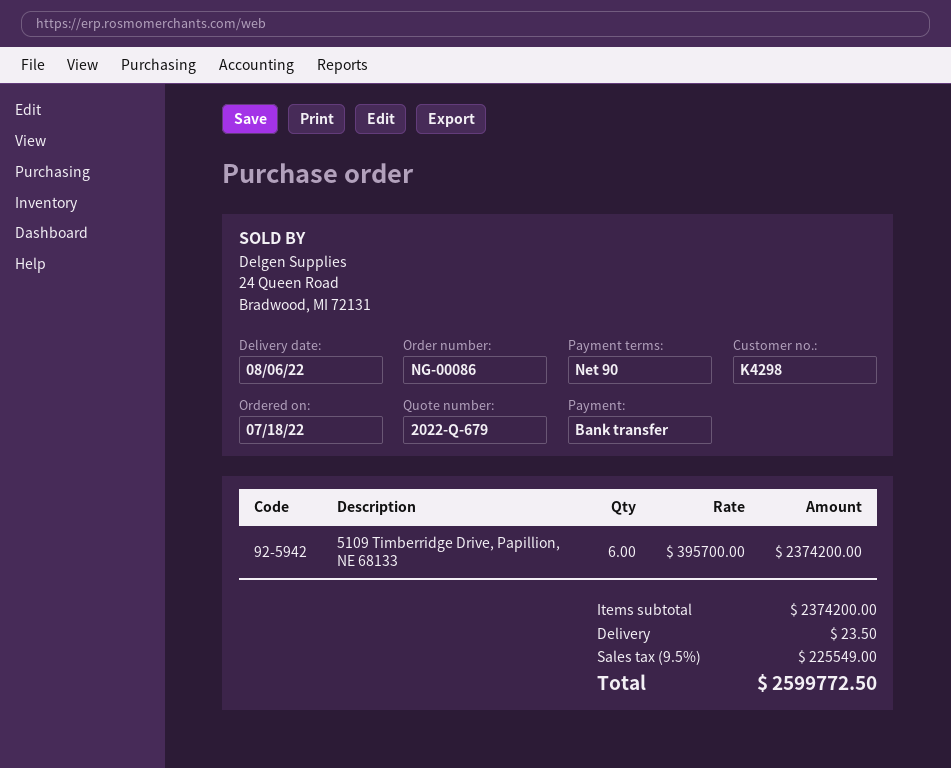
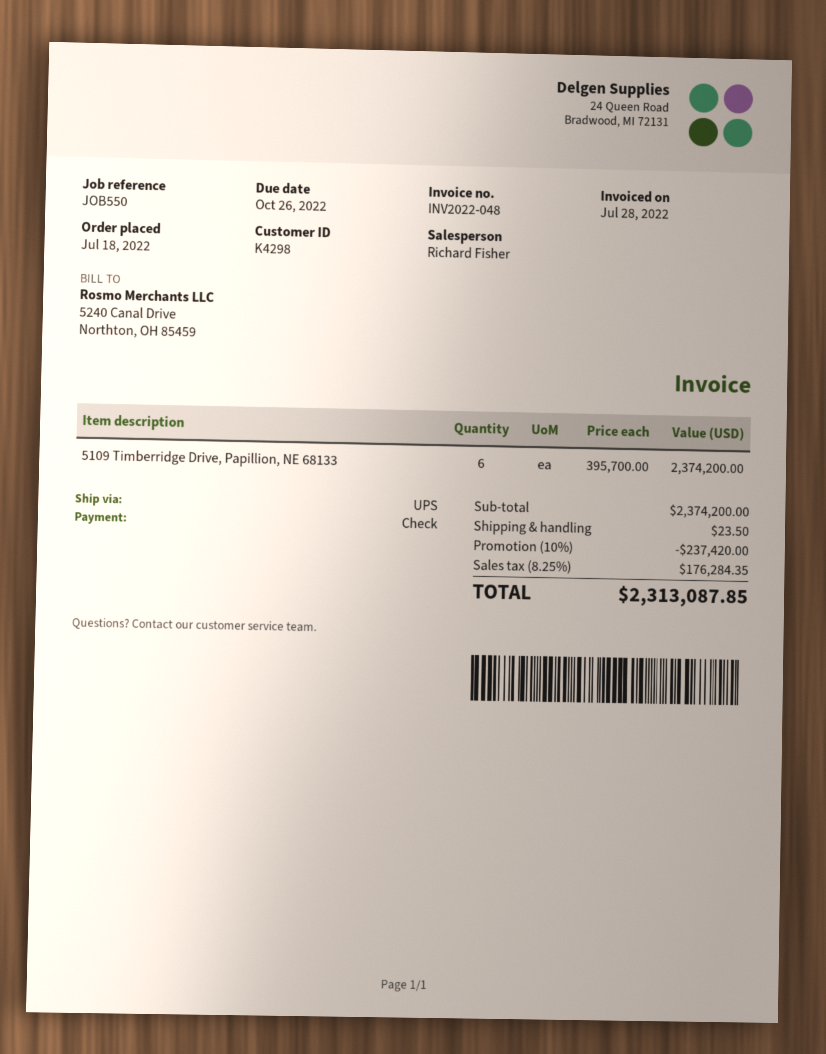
payment method: bank transfer -> cheque
discount: none -> 10% = 237420.00
tax: 9.5% = 225549.00 -> 8.25% = 176284.35
total: 2599772.50 -> 2313087.85

